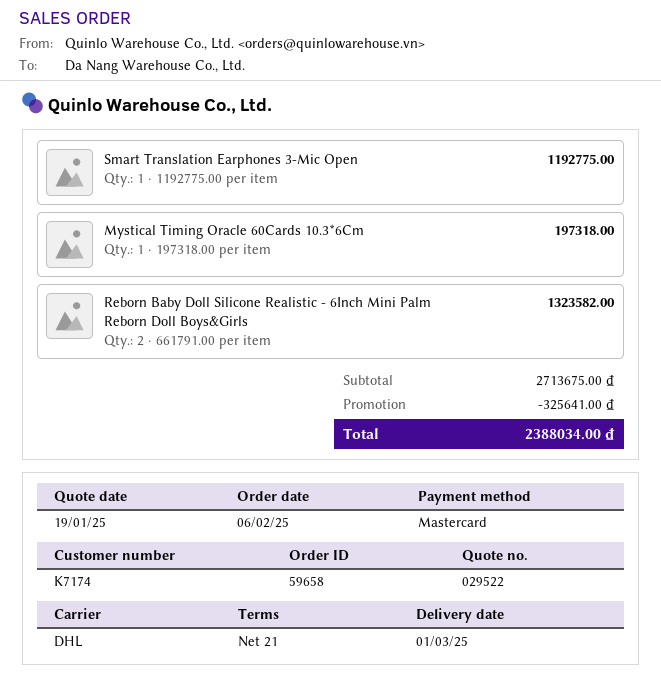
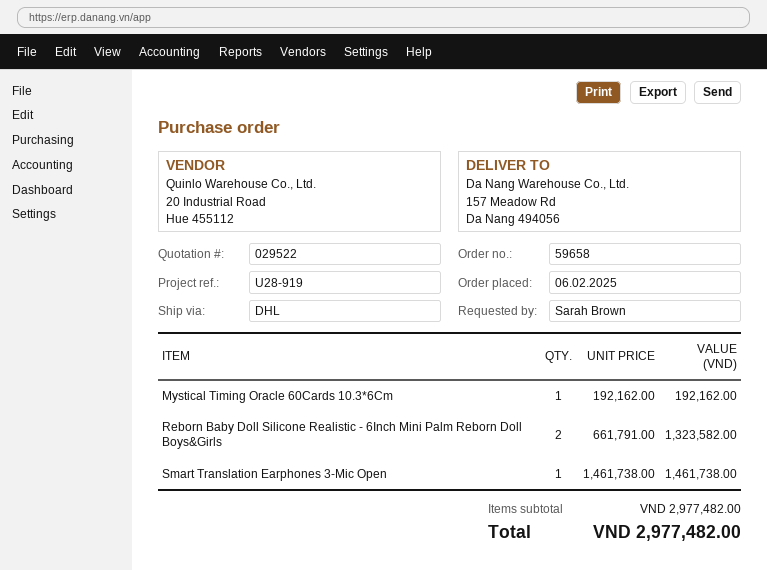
Smart Translation Earphones 3-Mic Open: 1 x 1192775.00 = 1192775.00 -> 1 x 1461738.00 = 1461738.00
Mystical Timing Oracle 60Cards 10.3*6Cm: 1 x 197318.00 = 197318.00 -> 1 x 192162.00 = 192162.00
subtotal: 2713675.00 -> 2977482.00
discount: 325641.00 -> none
total: 2388034.00 -> 2977482.00

